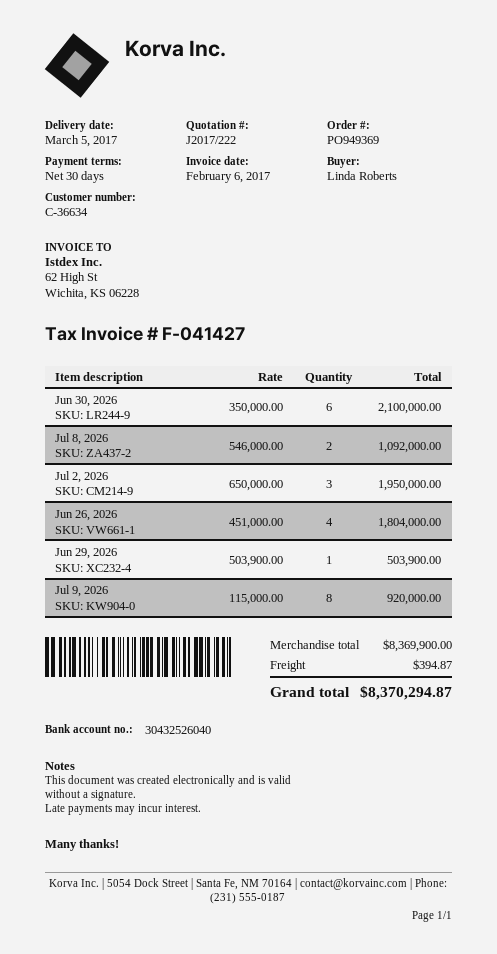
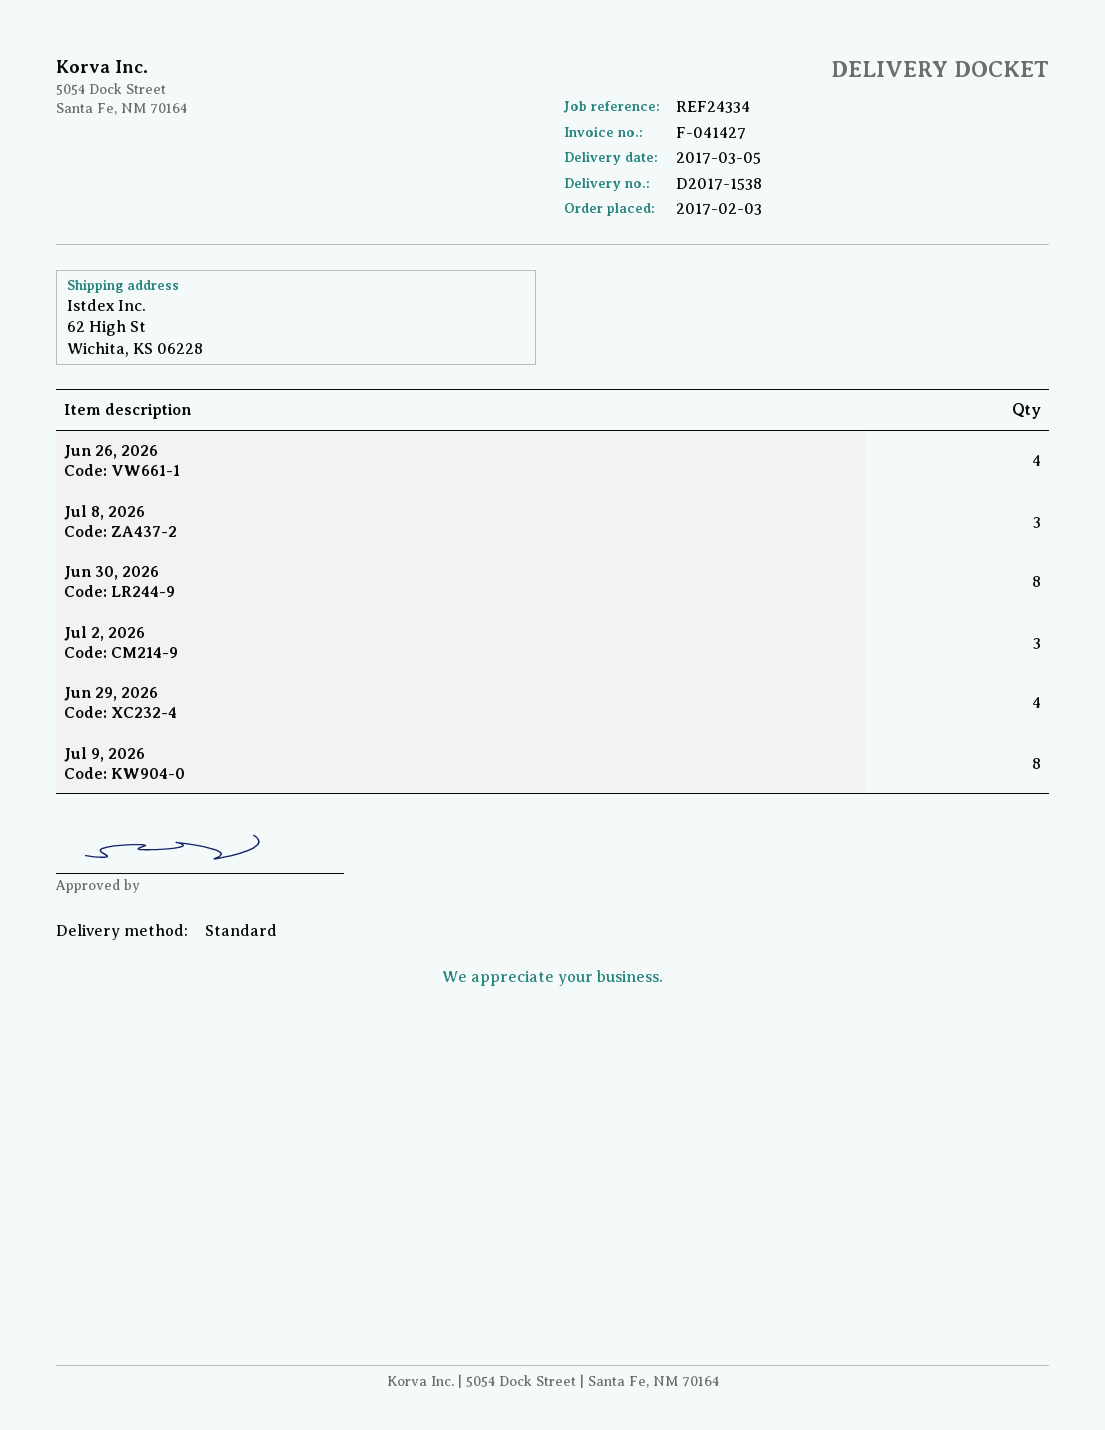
Jun 30, 2026: 6 -> 8
Jul 8, 2026: 2 -> 3
Jun 29, 2026: 1 -> 4

